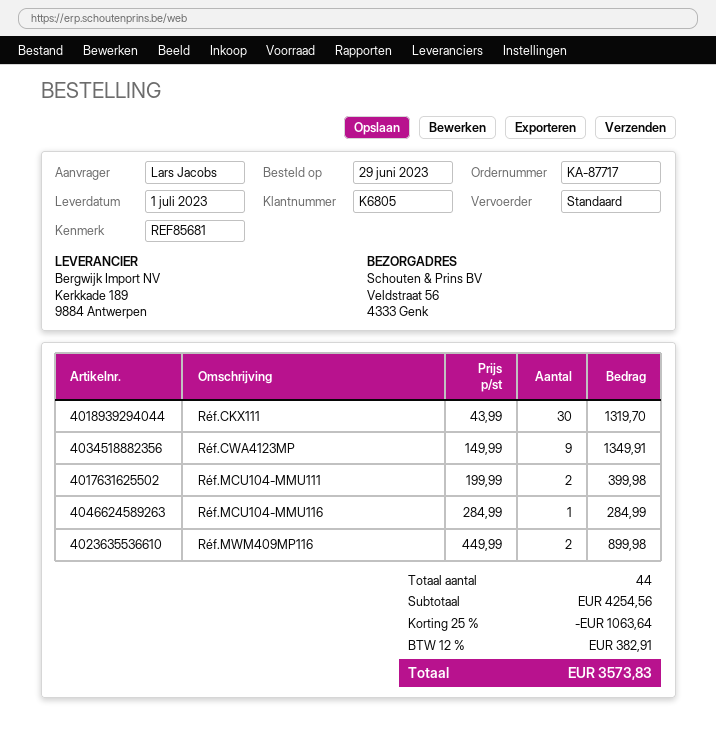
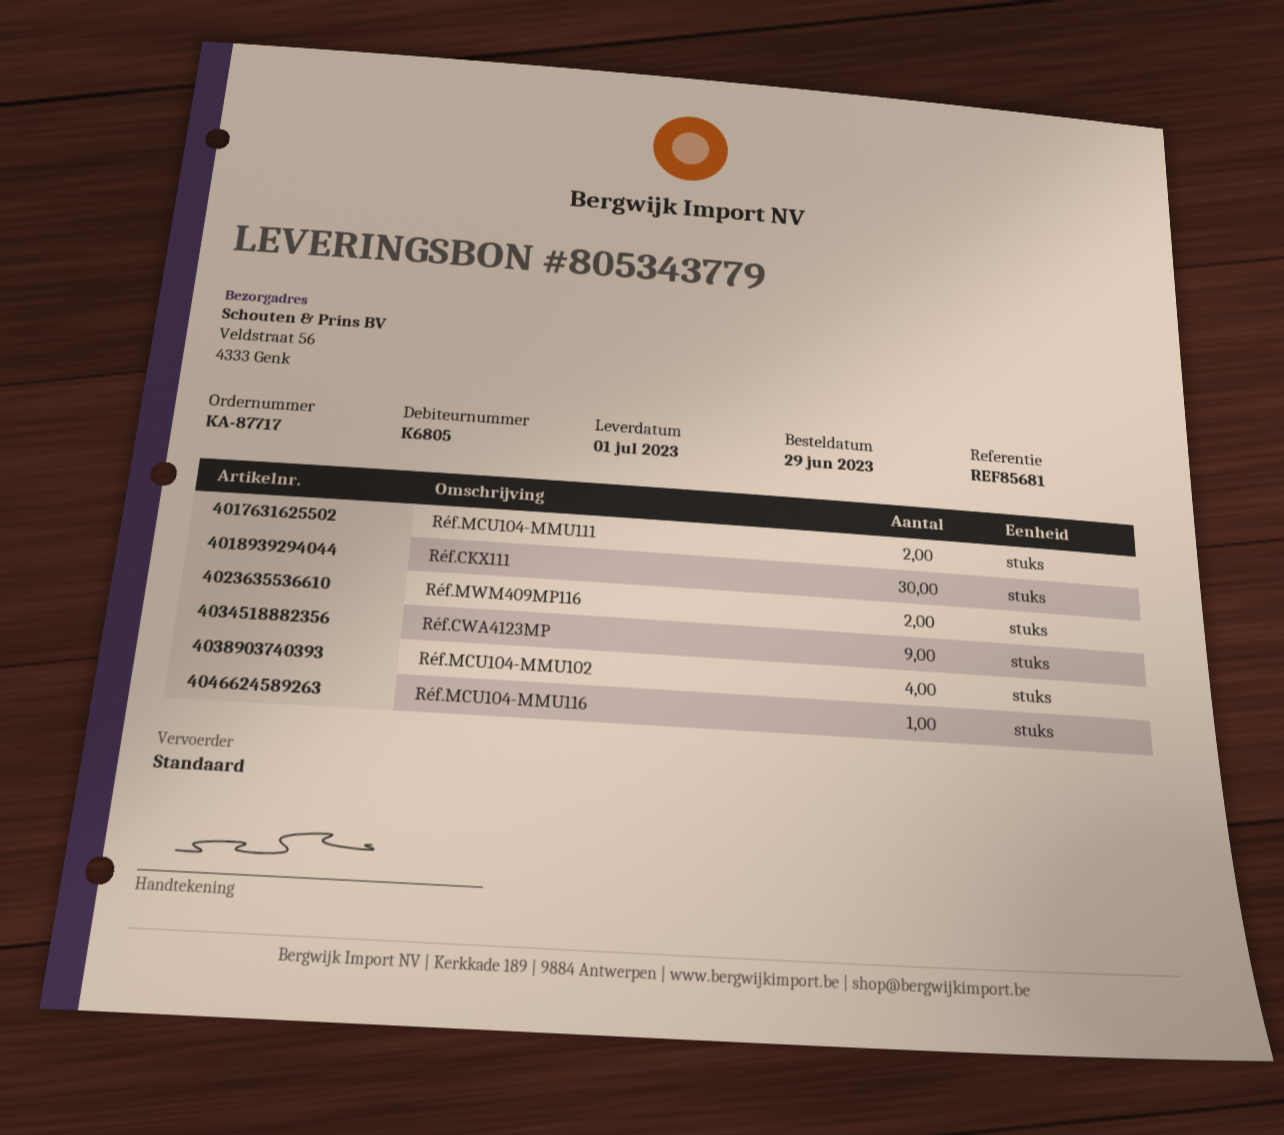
Réf.MCU104-MMU102: none -> 4

